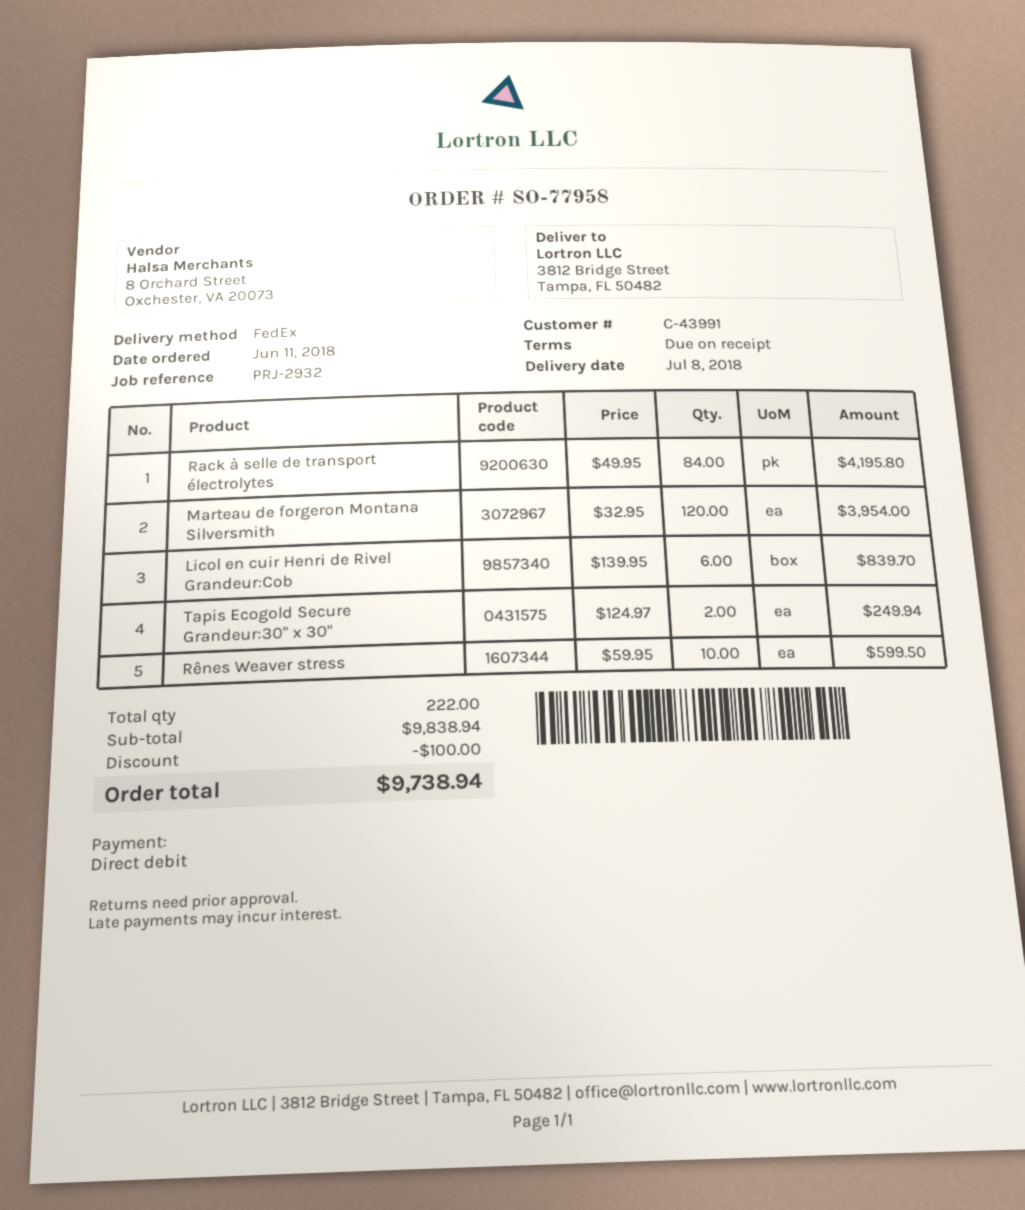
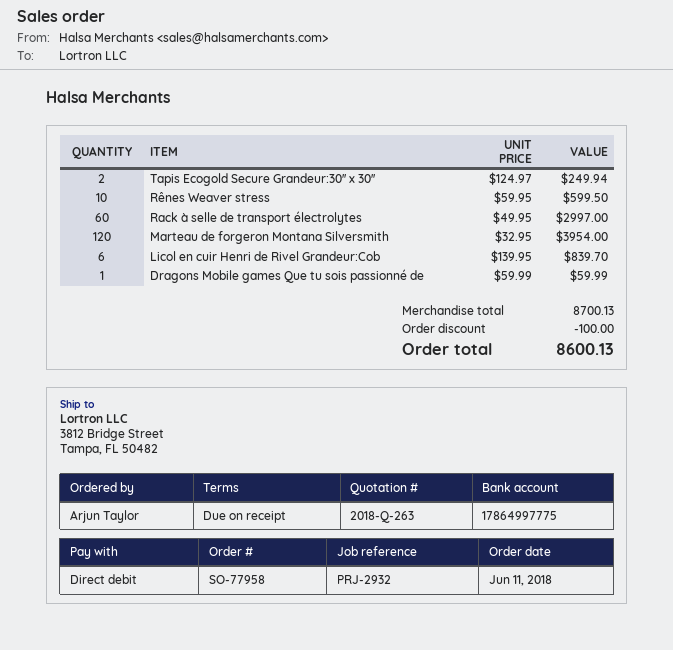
Rack à selle de transport électrolytes: 84 x 49.95 = 4195.80 -> 60 x 49.95 = 2997.00
Dragons Mobile games Que tu sois passionné de: none -> 1 x 59.99 = 59.99
subtotal: 9838.94 -> 8700.13
total: 9738.94 -> 8600.13

